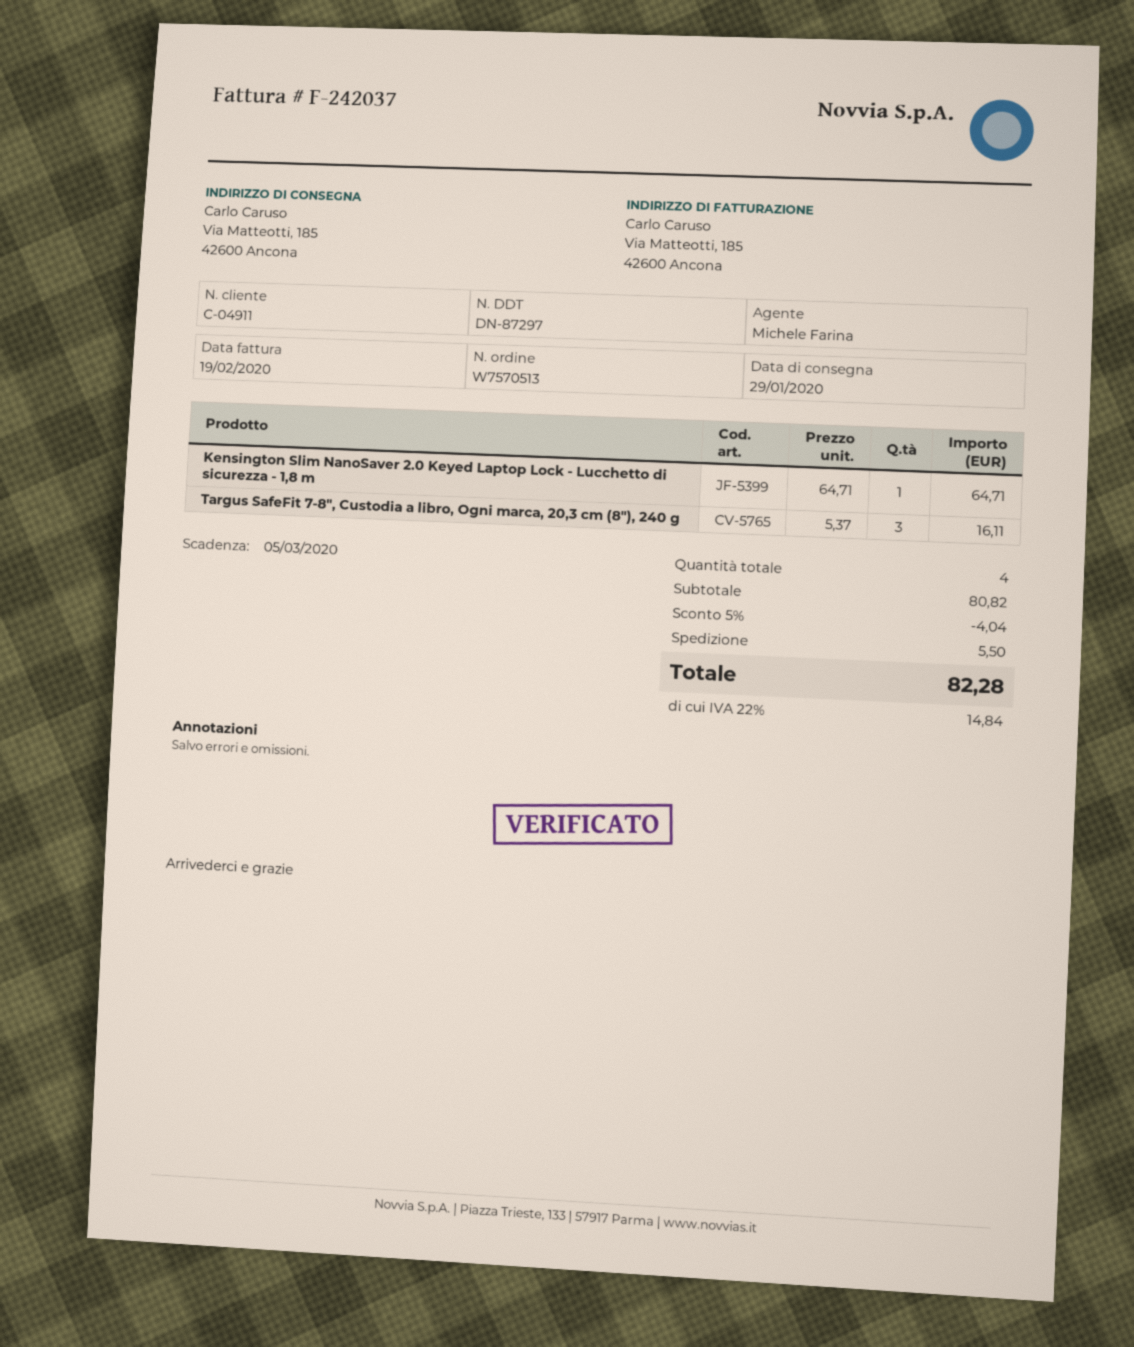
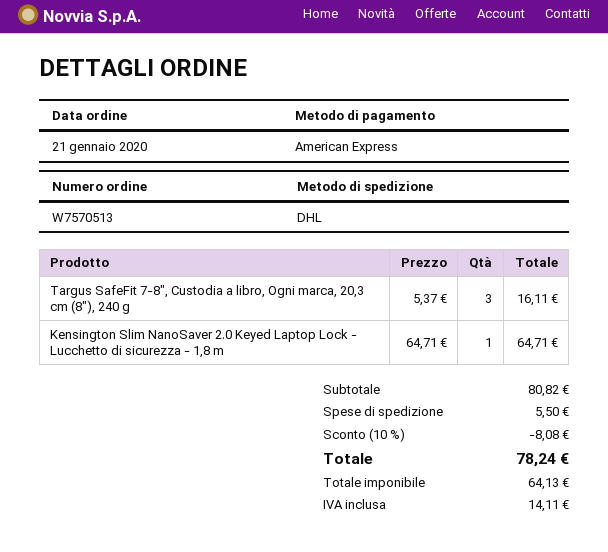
discount: 5% = 4.04 -> 10% = 8.08
tax: 14.84 -> 14.11
total: 82.28 -> 78.24

